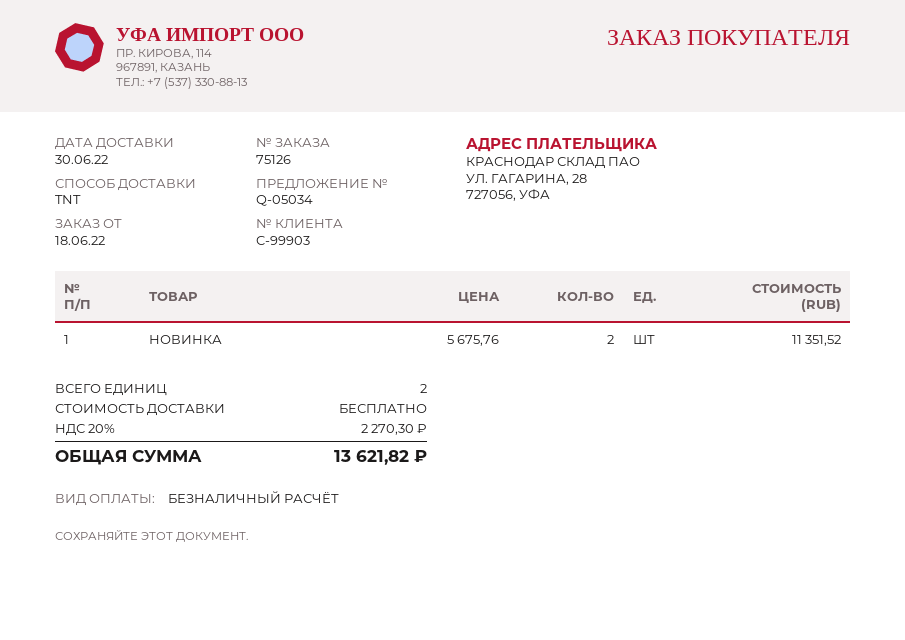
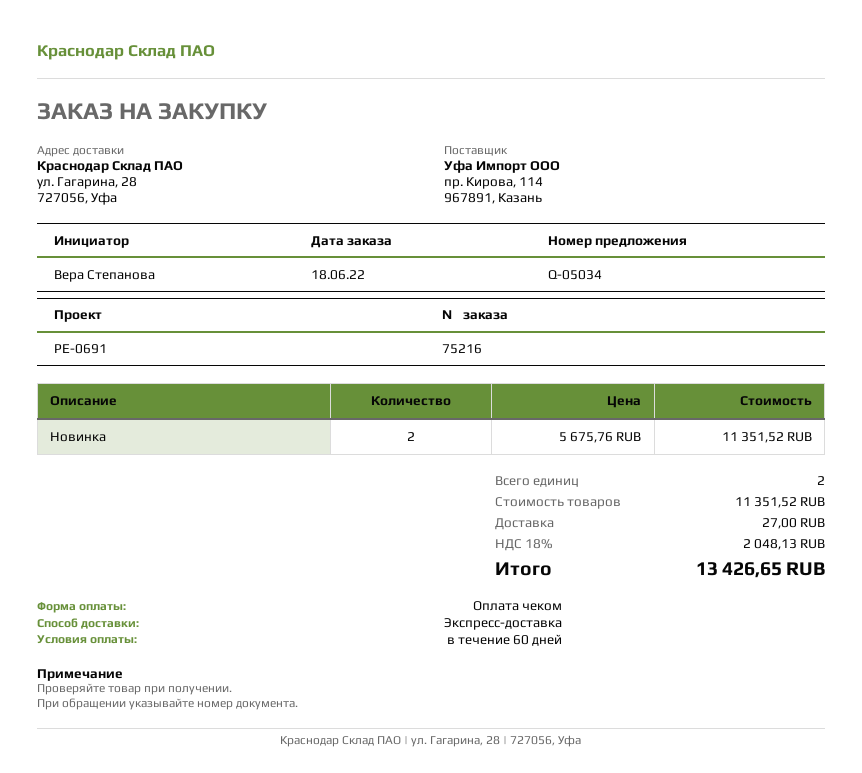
order number: 75126 -> 75216
payment method: bank transfer -> cheque
shipping method: TNT -> express
shipping: 0.00 -> 27.00
tax: 20% = 2270.30 -> 18% = 2048.13
total: 13621.82 -> 13426.65

